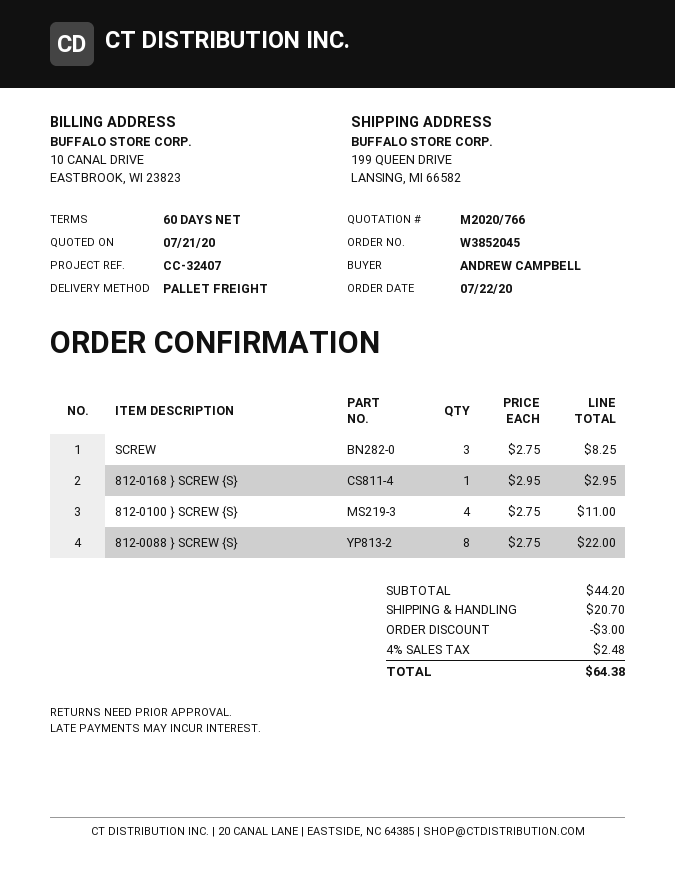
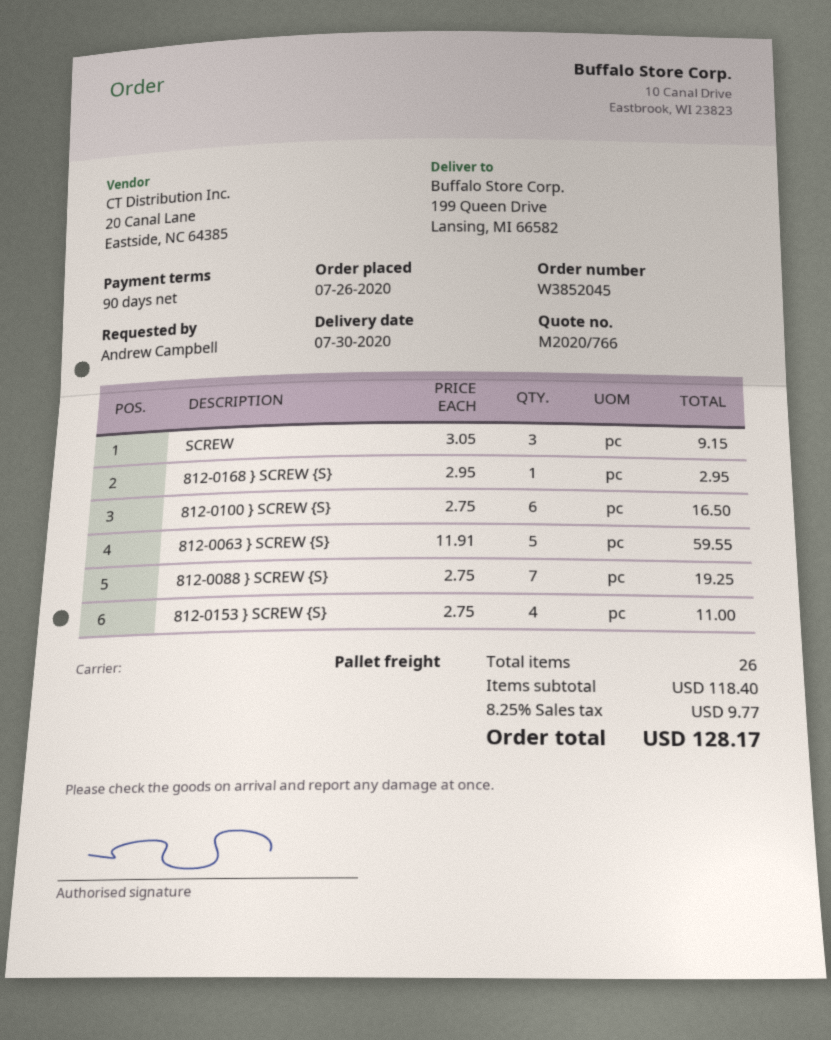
order date: 2020-07-22 -> 2020-07-26
payment terms: 60 days -> 90 days
SCREW: 3 x 2.75 = 8.25 -> 3 x 3.05 = 9.15
812-0100 } SCREW {S}: 4 x 2.75 = 11.00 -> 6 x 2.75 = 16.50
812-0088 } SCREW {S}: 8 x 2.75 = 22.00 -> 7 x 2.75 = 19.25
812-0063 } SCREW {S}: none -> 5 x 11.91 = 59.55
812-0153 } SCREW {S}: none -> 4 x 2.75 = 11.00
subtotal: 44.20 -> 118.40
discount: 3.00 -> none
shipping: 20.70 -> none
tax: 4% = 2.48 -> 8.25% = 9.77
total: 64.38 -> 128.17

